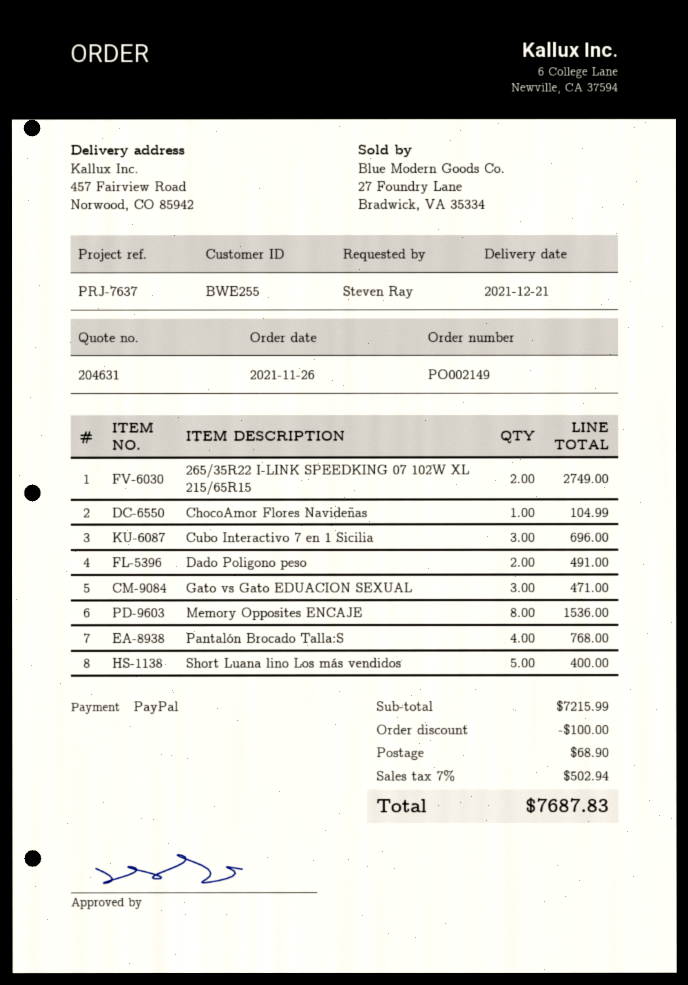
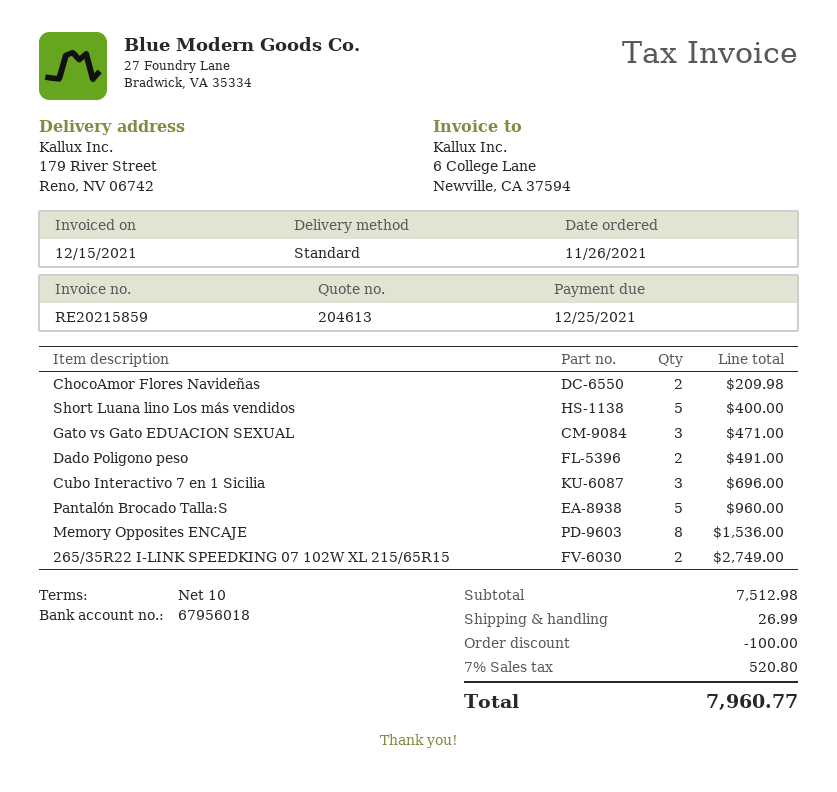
quote number: 204631 -> 204613
ship to: 457 Fairview Road, Norwood, CO 85942 -> 179 River Street, Reno, NV 06742
ChocoAmor Flores Navideñas: 1 for 104.99 -> 2 for 209.98
Pantalón Brocado Talla:S: 4 for 768.00 -> 5 for 960.00
subtotal: 7215.99 -> 7512.98
shipping: 68.90 -> 26.99
tax: 7% = 502.94 -> 7% = 520.80
total: 7687.83 -> 7960.77

